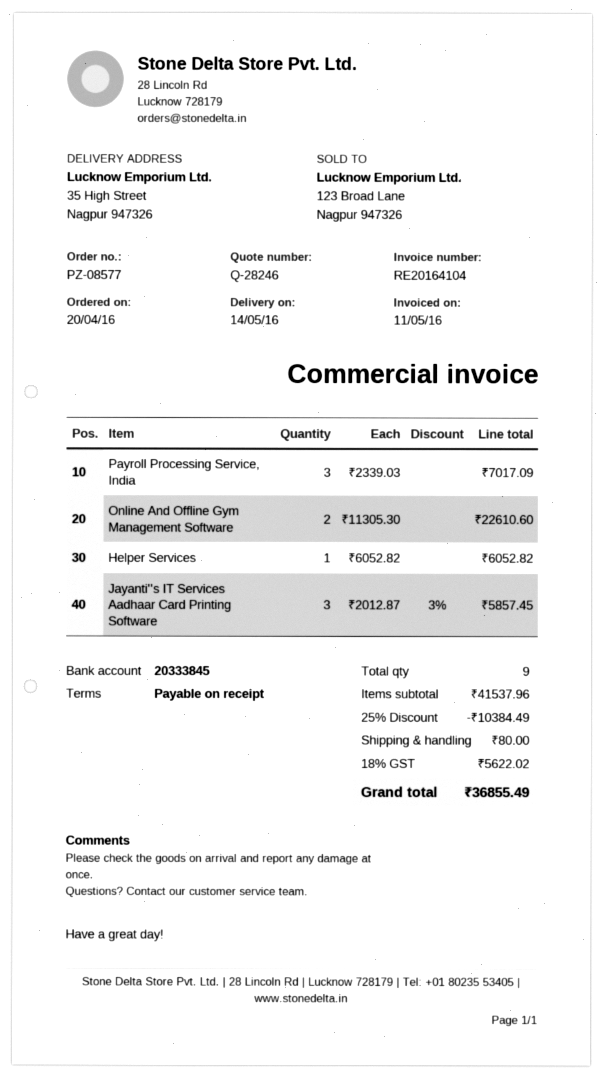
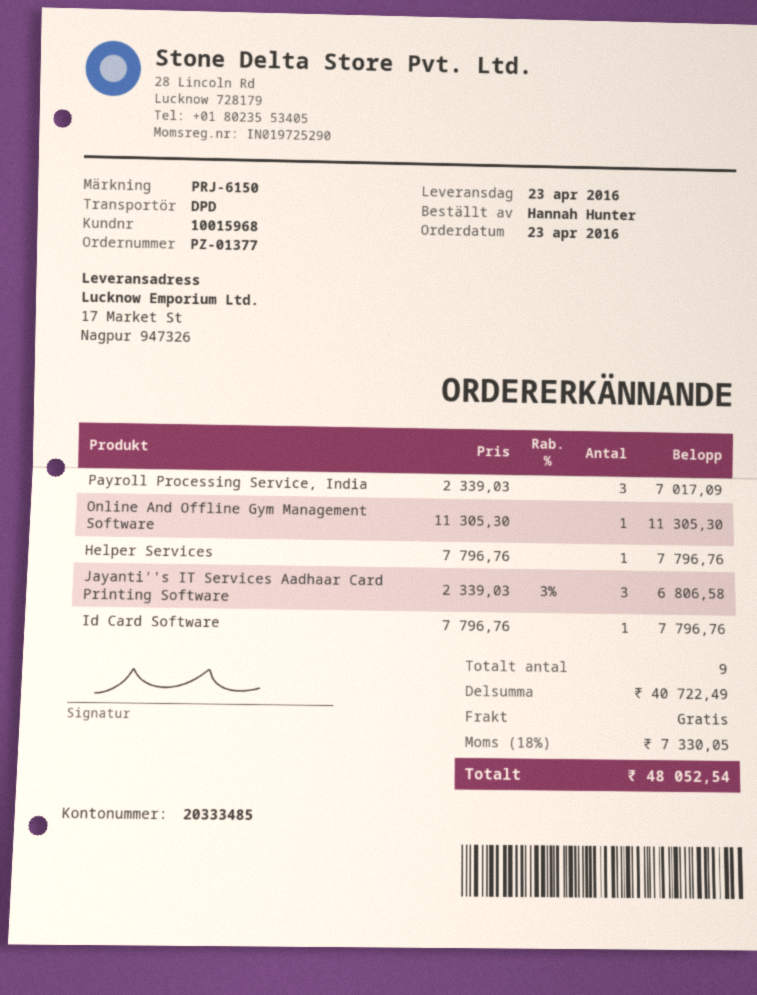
order number: PZ-08577 -> PZ-01377
order date: 2016-04-20 -> 2016-04-23
delivery date: 2016-05-14 -> 2016-04-23
bank account: 20333845 -> 20333485
ship to: 35 High Street, Nagpur 947326 -> 17 Market St, Nagpur 947326
Online And Offline Gym Management Software: 2 x 11305.30 = 22610.60 -> 1 x 11305.30 = 11305.30
Helper Services: 1 x 6052.82 = 6052.82 -> 1 x 7796.76 = 7796.76
Jayanti''s IT Services Aadhaar Card Printing Software: 3 x 2012.87 - 3% = 5857.45 -> 3 x 2339.03 - 3% = 6806.58
Id Card Software: none -> 1 x 7796.76 = 7796.76
subtotal: 41537.96 -> 40722.49
discount: 25% = 10384.49 -> none
shipping: 80.00 -> 0.00
tax: 18% = 5622.02 -> 18% = 7330.05
total: 36855.49 -> 48052.54

